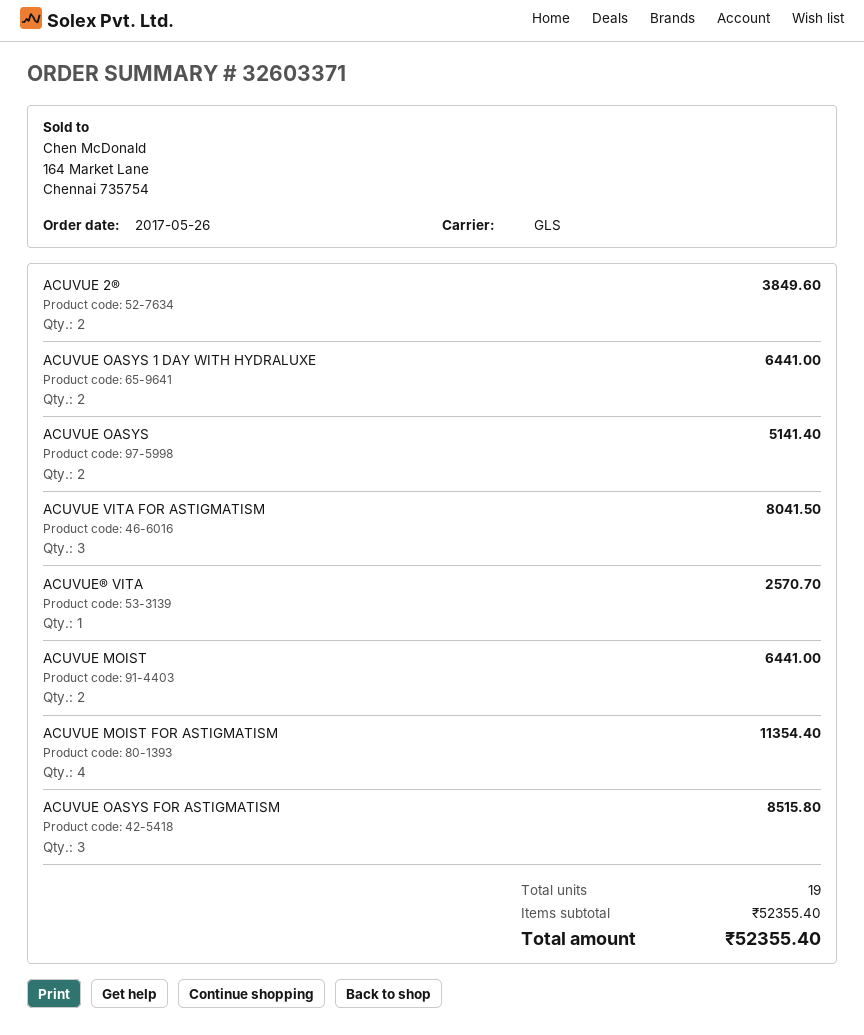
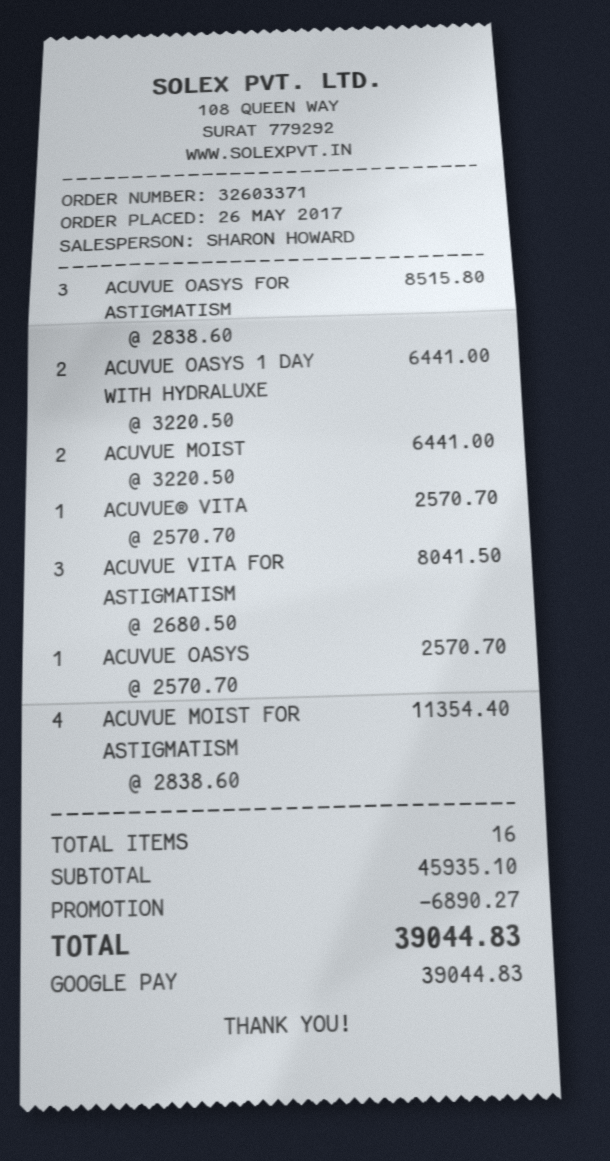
ACUVUE 2®: 2 for 3849.60 -> none
ACUVUE OASYS: 2 for 5141.40 -> 1 for 2570.70
total quantity: 19 -> 16
subtotal: 52355.40 -> 45935.10
discount: none -> 6890.27
total: 52355.40 -> 39044.83

